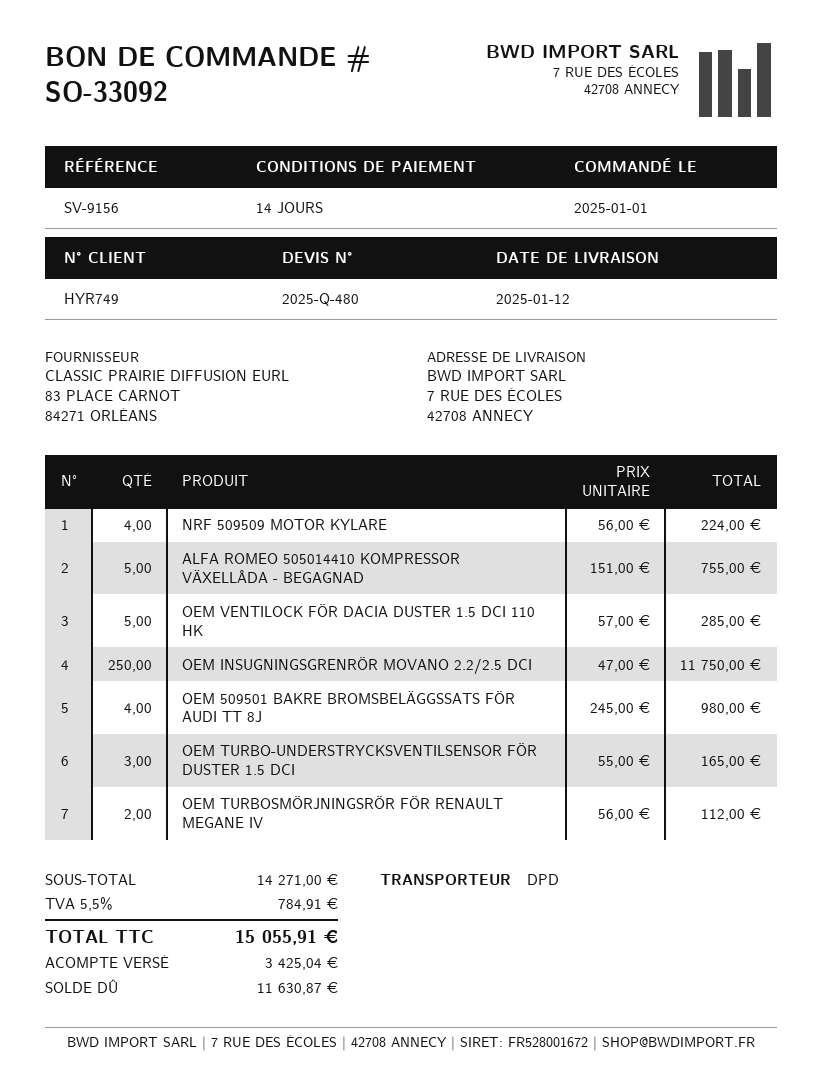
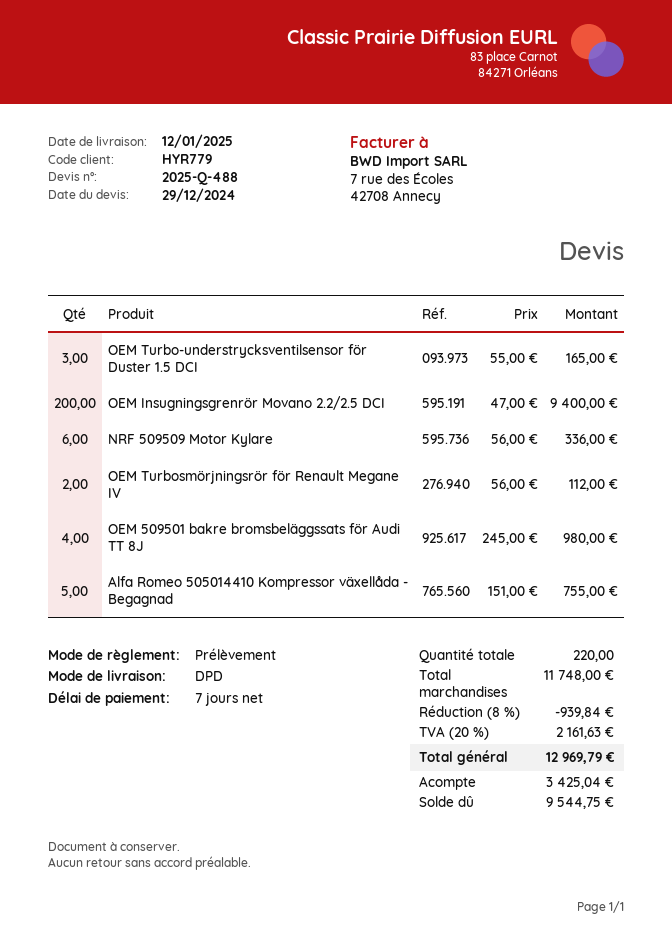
quote number: 2025-Q-480 -> 2025-Q-488
payment terms: 14 days -> 7 days
customer number: HYR749 -> HYR779
NRF 509509 MOTOR KYLARE: 4 x 56.00 = 224.00 -> 6 x 56.00 = 336.00
OEM VENTILOCK FÖR DACIA DUSTER 1.5 DCI 110 HK: 5 x 57.00 = 285.00 -> none
OEM INSUGNINGSGRENRÖR MOVANO 2.2/2.5 DCI: 250 x 47.00 = 11750.00 -> 200 x 47.00 = 9400.00
subtotal: 14271.00 -> 11748.00
discount: none -> 8% = 939.84
tax: 5.5% = 784.91 -> 20% = 2161.63
total: 15055.91 -> 12969.79
balance: 11630.87 -> 9544.75

